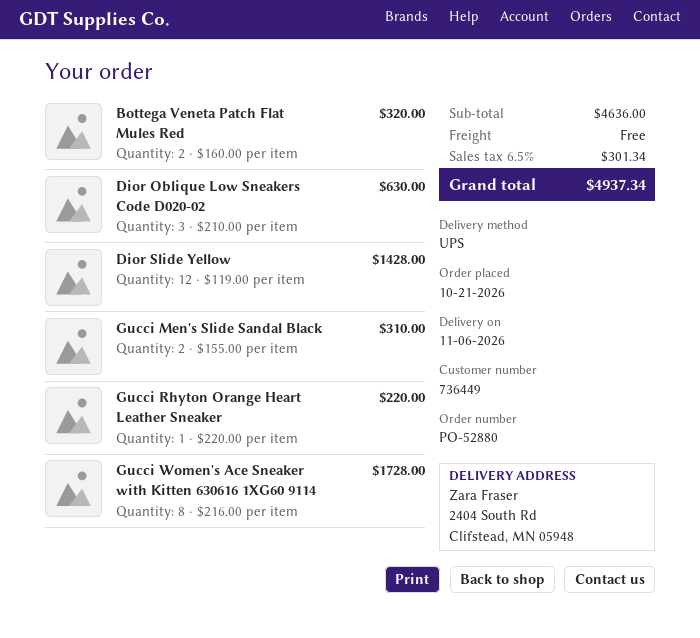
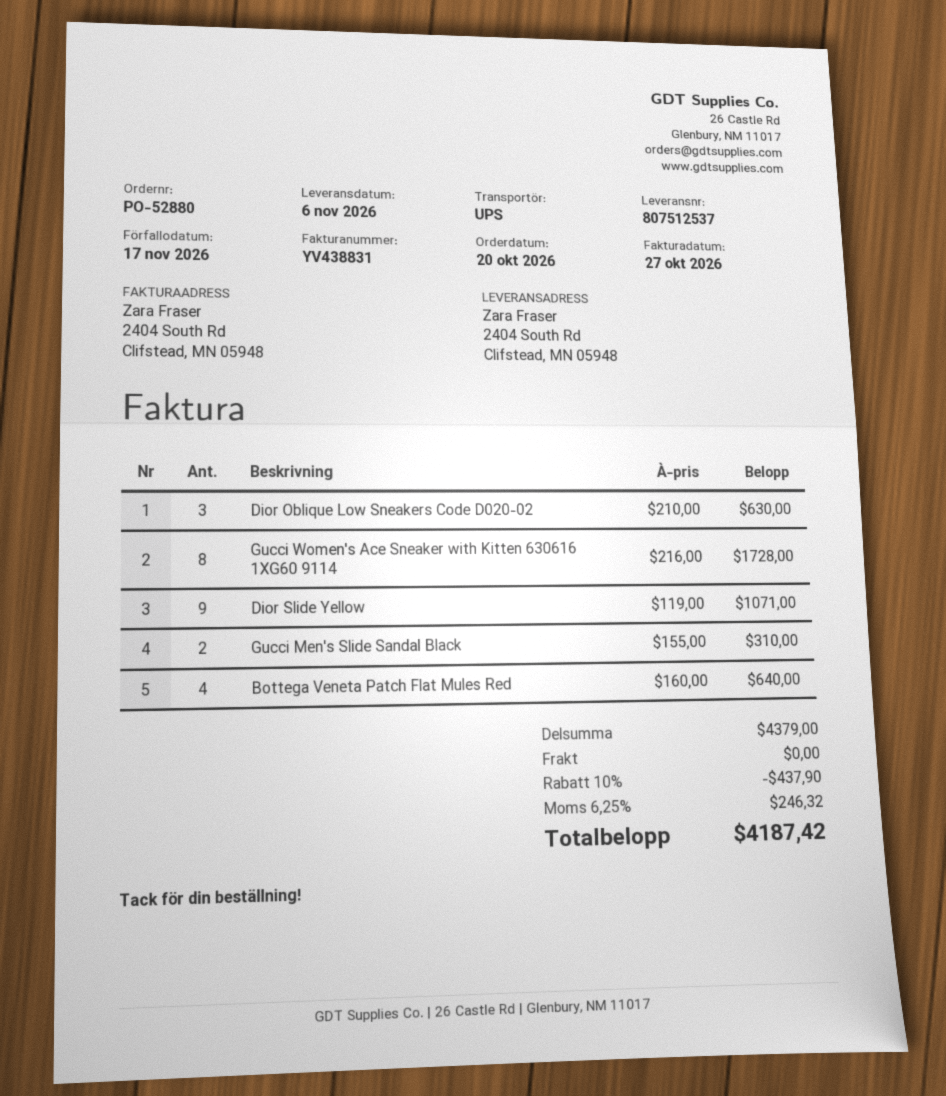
order date: 2026-10-21 -> 2026-10-20
Bottega Veneta Patch Flat Mules Red: 2 x 160.00 = 320.00 -> 4 x 160.00 = 640.00
Dior Slide Yellow: 12 x 119.00 = 1428.00 -> 9 x 119.00 = 1071.00
Gucci Rhyton Orange Heart Leather Sneaker: 1 x 220.00 = 220.00 -> none
subtotal: 4636.00 -> 4379.00
discount: none -> 10% = 437.90
tax: 6.5% = 301.34 -> 6.25% = 246.32
total: 4937.34 -> 4187.42

